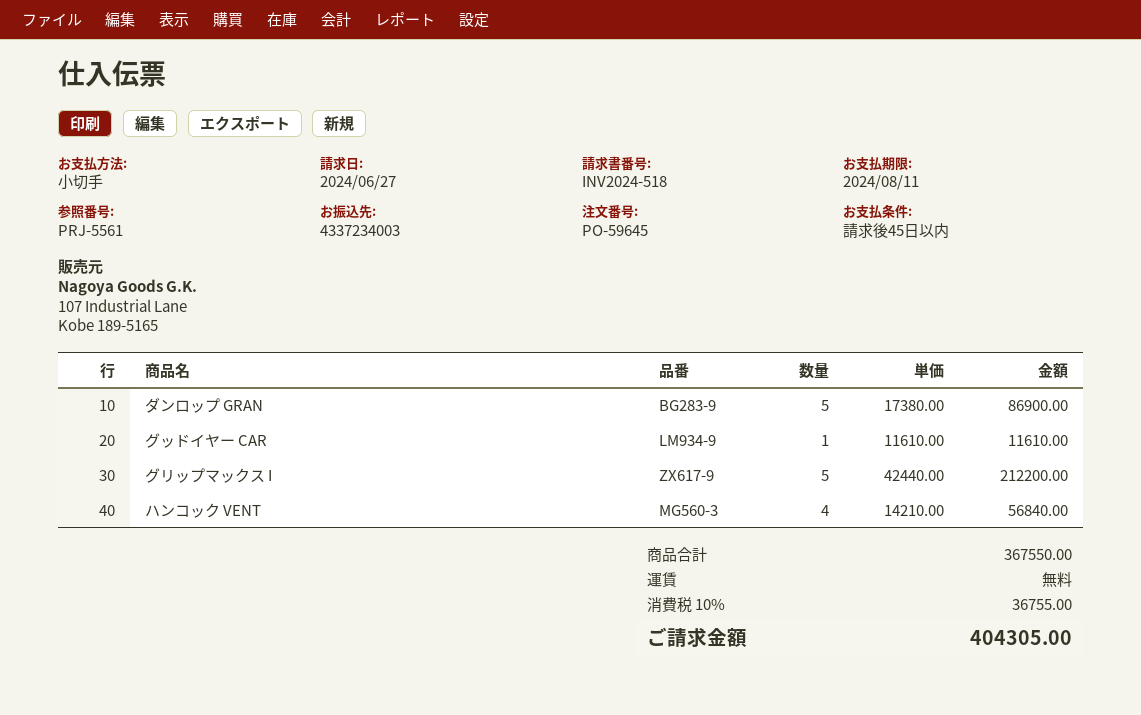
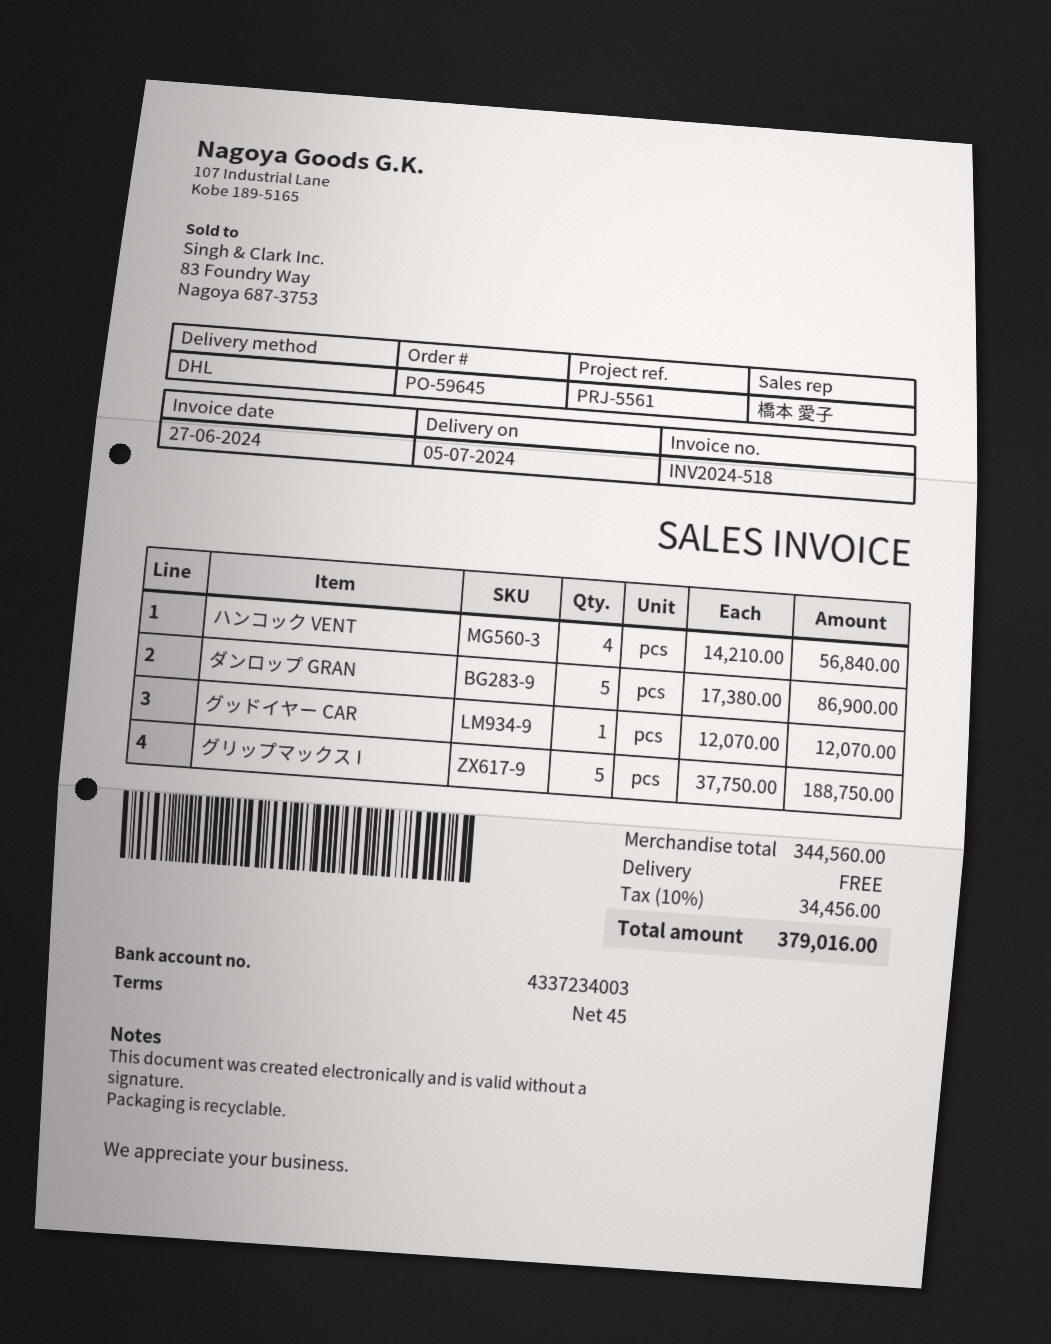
グッドイヤー CAR: 1 x 11610.00 = 11610.00 -> 1 x 12070.00 = 12070.00
グリップマックス I: 5 x 42440.00 = 212200.00 -> 5 x 37750.00 = 188750.00
subtotal: 367550.00 -> 344560.00
tax: 10% = 36755.00 -> 10% = 34456.00
total: 404305.00 -> 379016.00

